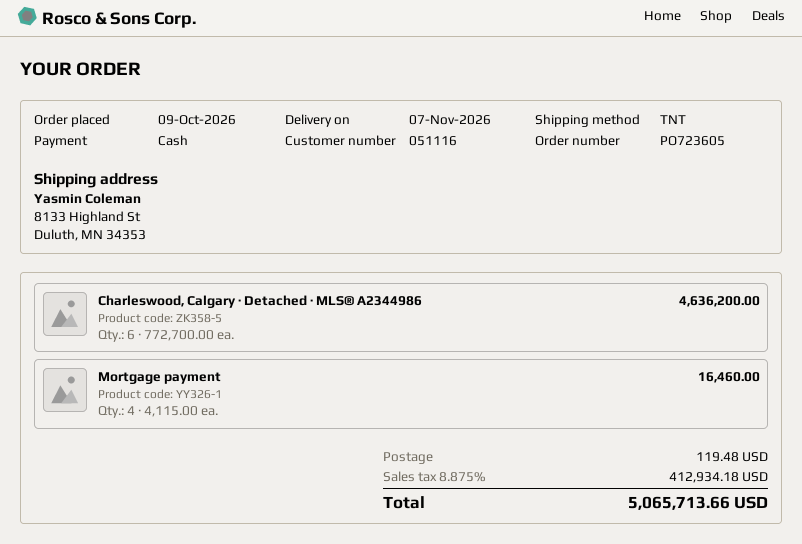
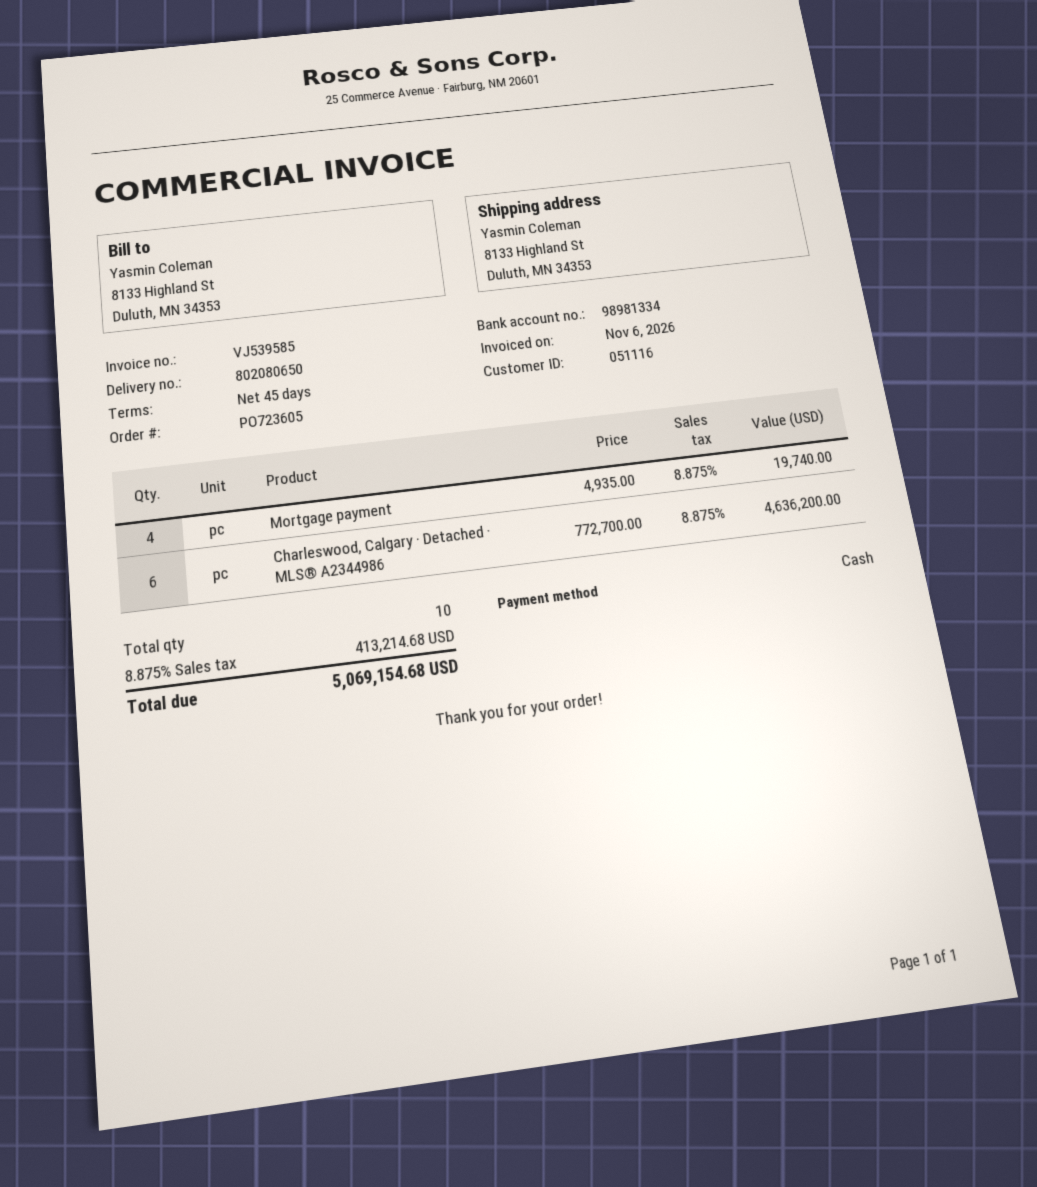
Mortgage payment: 4 x 4115.00 = 16460.00 -> 4 x 4935.00 = 19740.00
shipping: 119.48 -> none
tax: 8.875% = 412934.18 -> 8.875% = 413214.68
total: 5065713.66 -> 5069154.68

